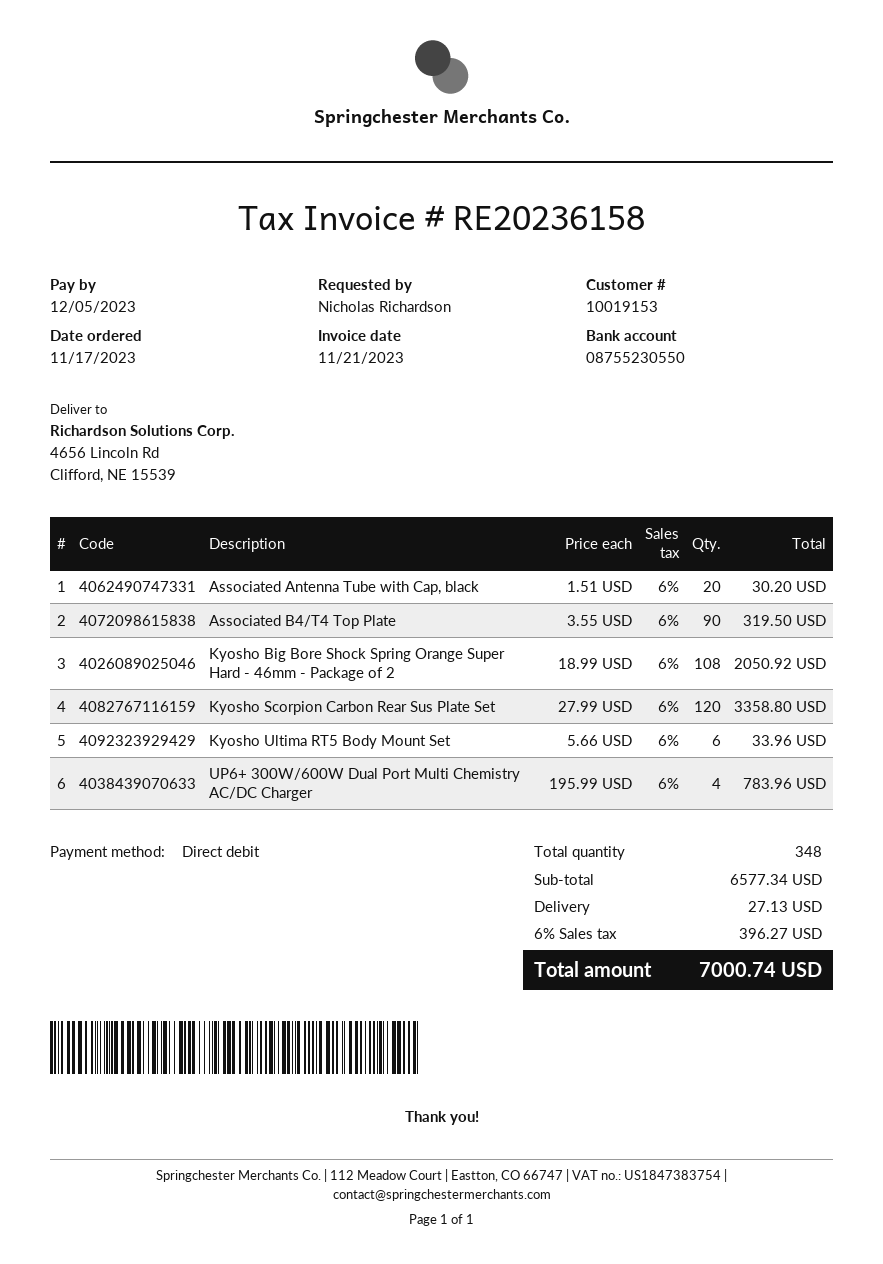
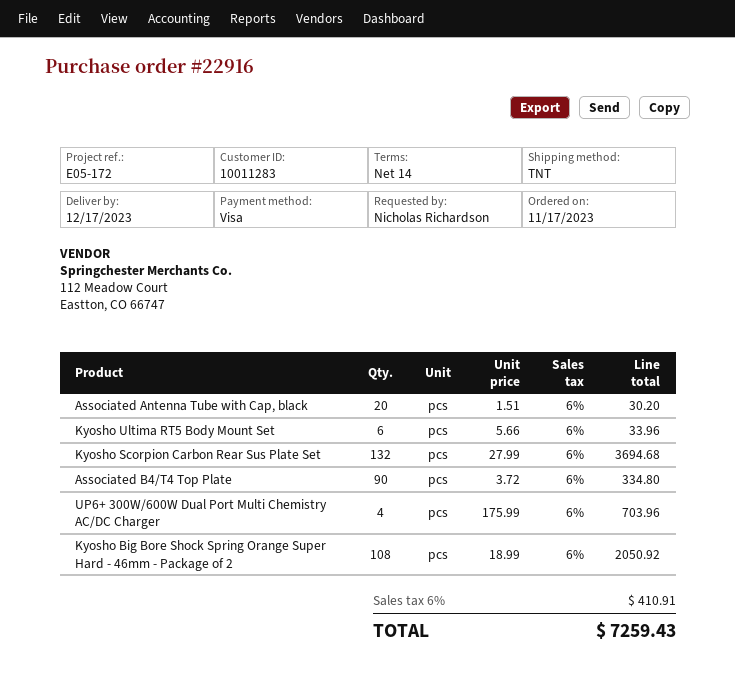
customer number: 10019153 -> 10011283
payment method: direct debit -> Visa
Associated B4/T4 Top Plate: 90 x 3.55 = 319.50 -> 90 x 3.72 = 334.80
Kyosho Scorpion Carbon Rear Sus Plate Set: 120 x 27.99 = 3358.80 -> 132 x 27.99 = 3694.68
UP6+ 300W/600W Dual Port Multi Chemistry AC/DC Charger: 4 x 195.99 = 783.96 -> 4 x 175.99 = 703.96
shipping: 27.13 -> none
tax: 6% = 396.27 -> 6% = 410.91
total: 7000.74 -> 7259.43

